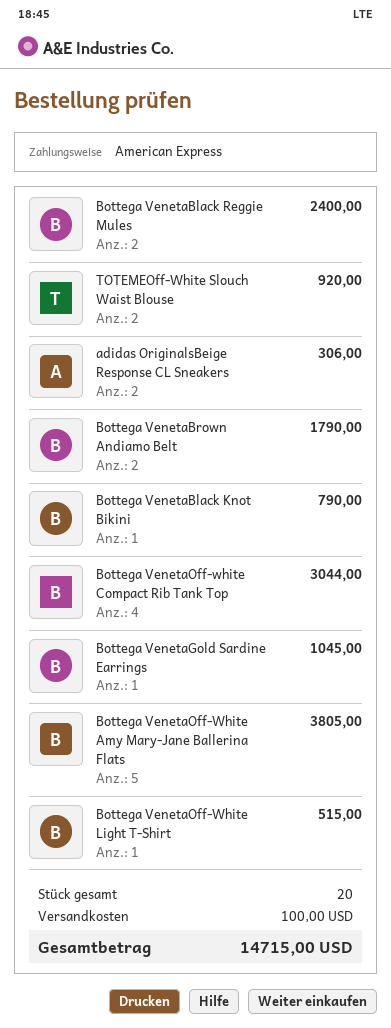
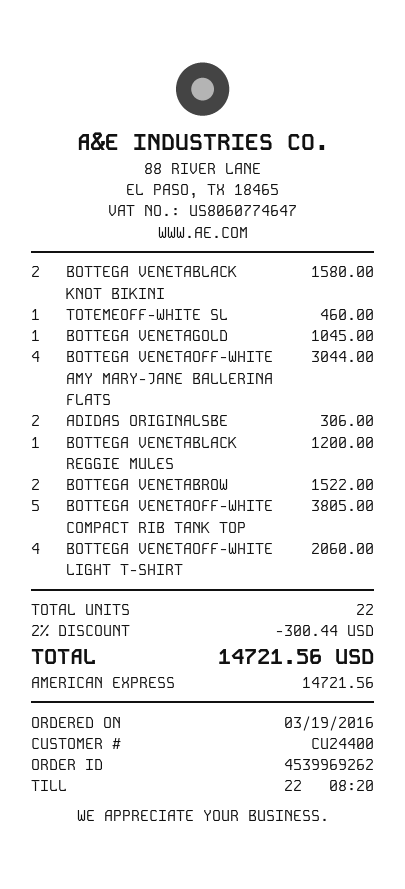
Bottega VenetaBlack Reggie Mules: 2 for 2400.00 -> 1 for 1200.00
TOTEMEOff-White Slouch Waist Blouse: 2 for 920.00 -> 1 for 460.00
Bottega VenetaBrown Andiamo Belt: 2 for 1790.00 -> 2 for 1522.00
Bottega VenetaBlack Knot Bikini: 1 for 790.00 -> 2 for 1580.00
Bottega VenetaOff-white Compact Rib Tank Top: 4 for 3044.00 -> 5 for 3805.00
Bottega VenetaOff-White Amy Mary-Jane Ballerina Flats: 5 for 3805.00 -> 4 for 3044.00
Bottega VenetaOff-White Light T-Shirt: 1 for 515.00 -> 4 for 2060.00
total quantity: 20 -> 22
discount: none -> 2% = 300.44
shipping: 100.00 -> none
total: 14715.00 -> 14721.56

